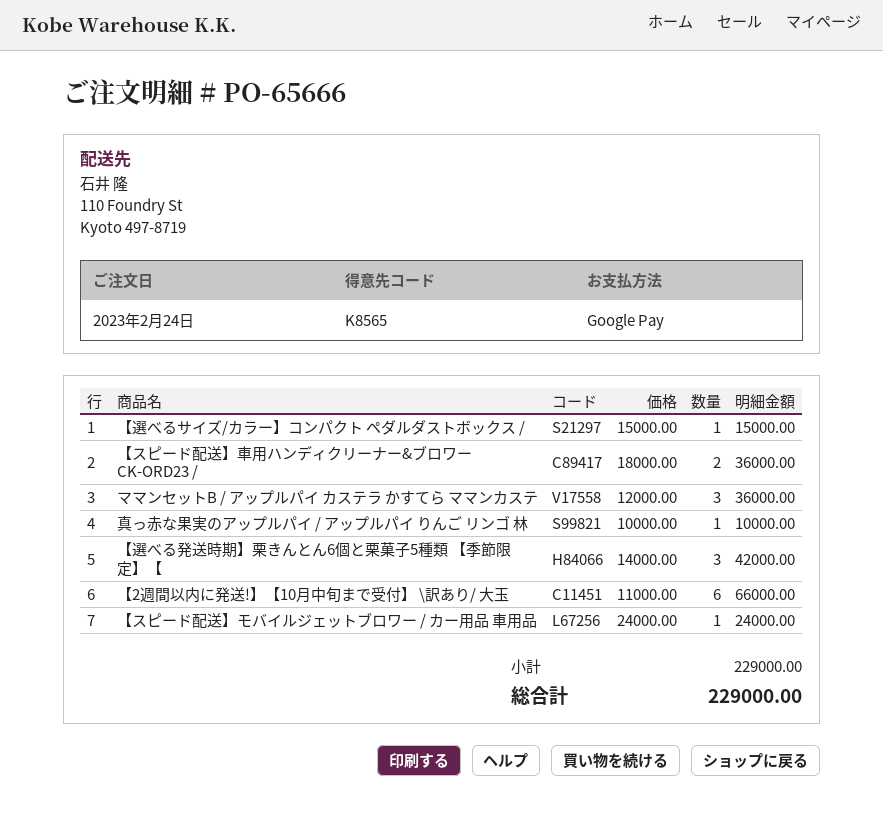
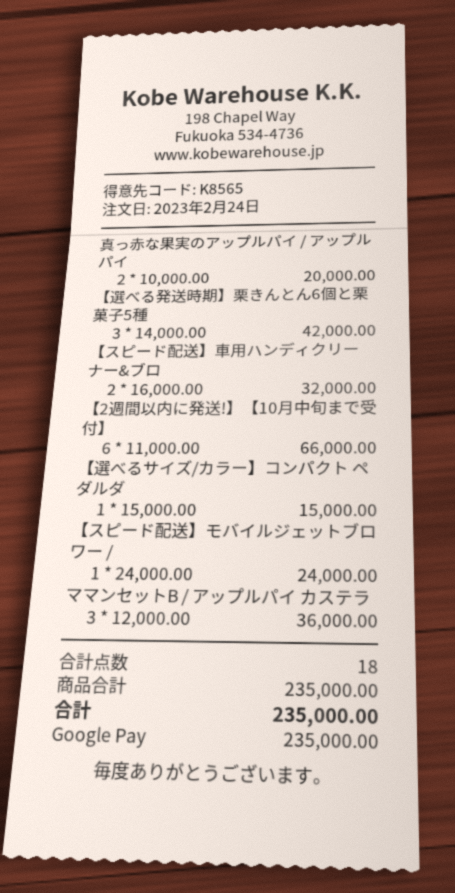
【スピード配送】車用ハンディクリーナー&ブロワー CK-ORD23 /: 2 x 18000.00 = 36000.00 -> 2 x 16000.00 = 32000.00
真っ赤な果実のアップルパイ / アップルパイ りんご リンゴ 林: 1 x 10000.00 = 10000.00 -> 2 x 10000.00 = 20000.00
subtotal: 229000.00 -> 235000.00
total: 229000.00 -> 235000.00

